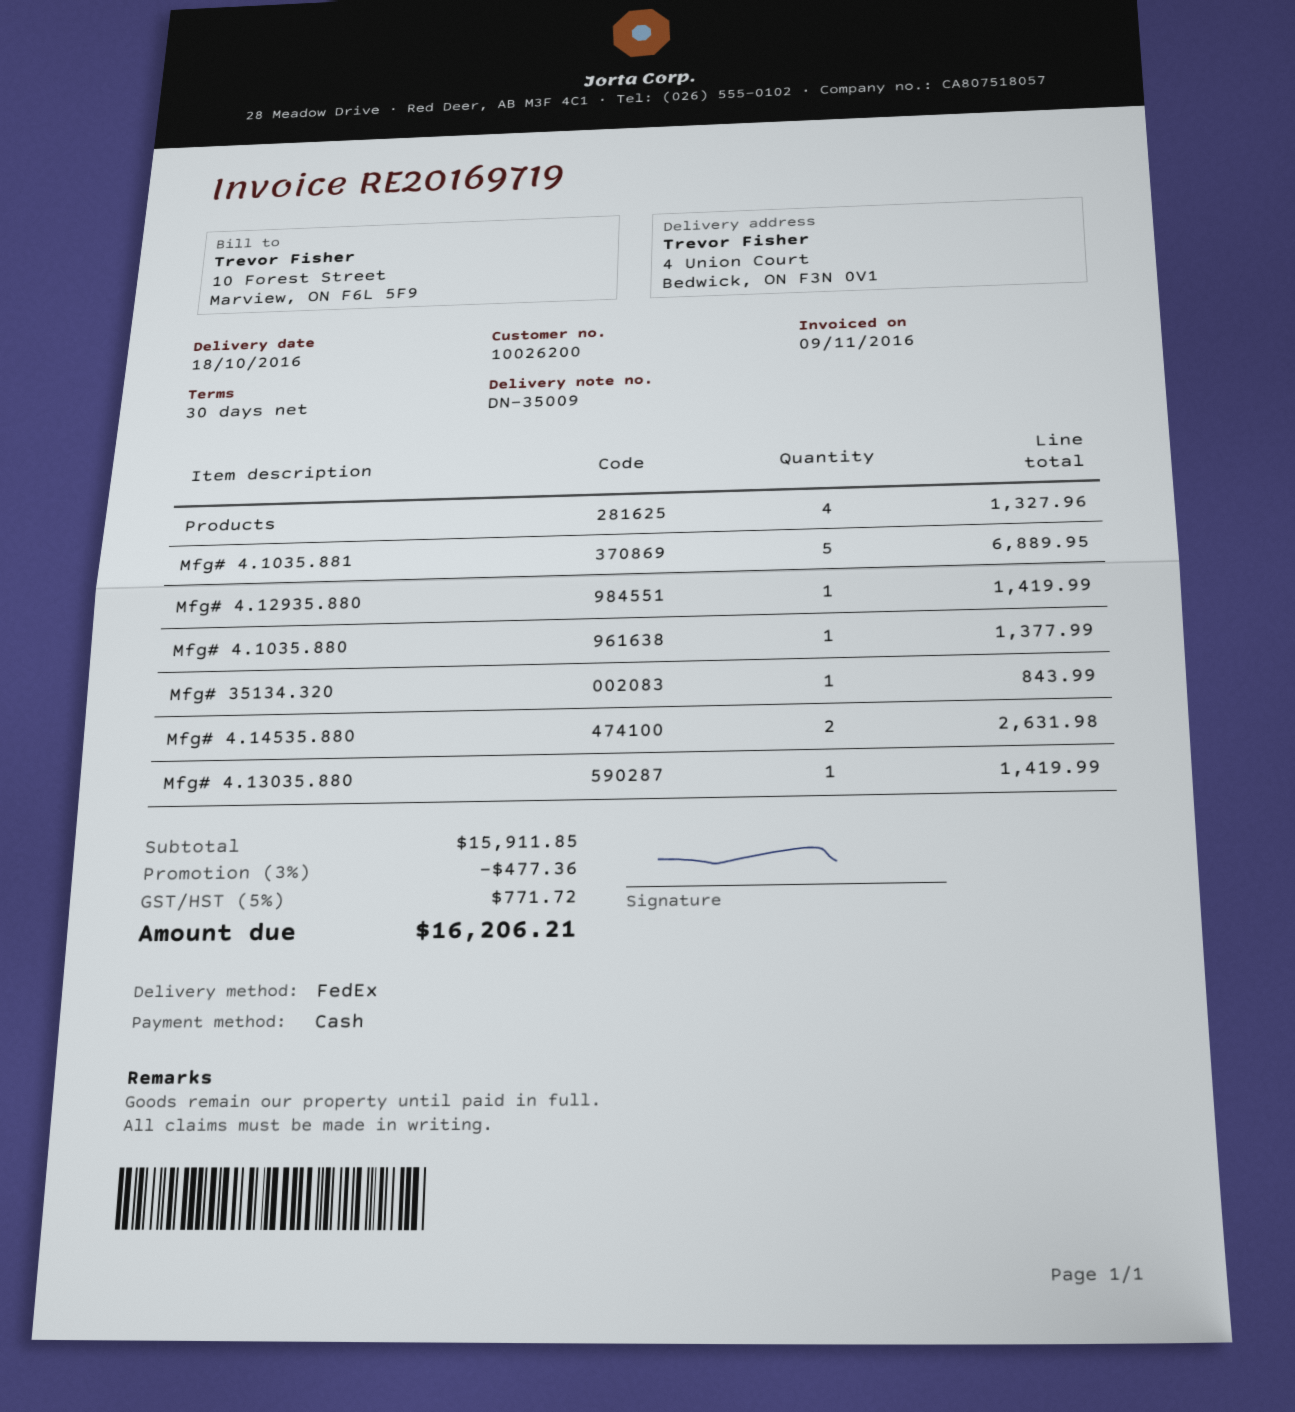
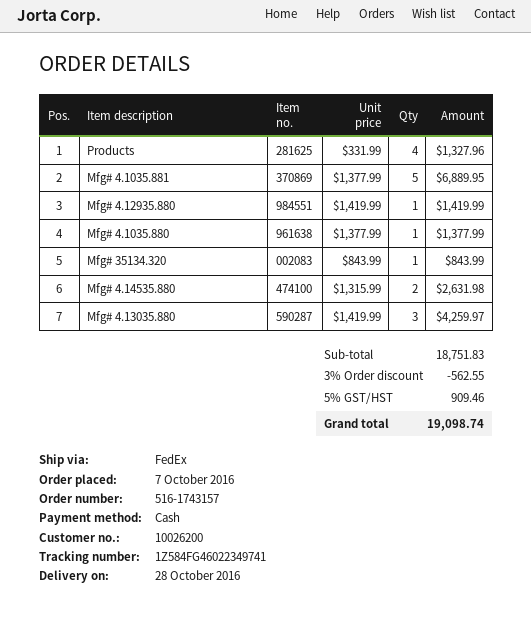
delivery date: 2016-10-18 -> 2016-10-28
Mfg# 4.13035.880: 1 for 1419.99 -> 3 for 4259.97
subtotal: 15911.85 -> 18751.83
discount: 3% = 477.36 -> 3% = 562.55
tax: 5% = 771.72 -> 5% = 909.46
total: 16206.21 -> 19098.74

